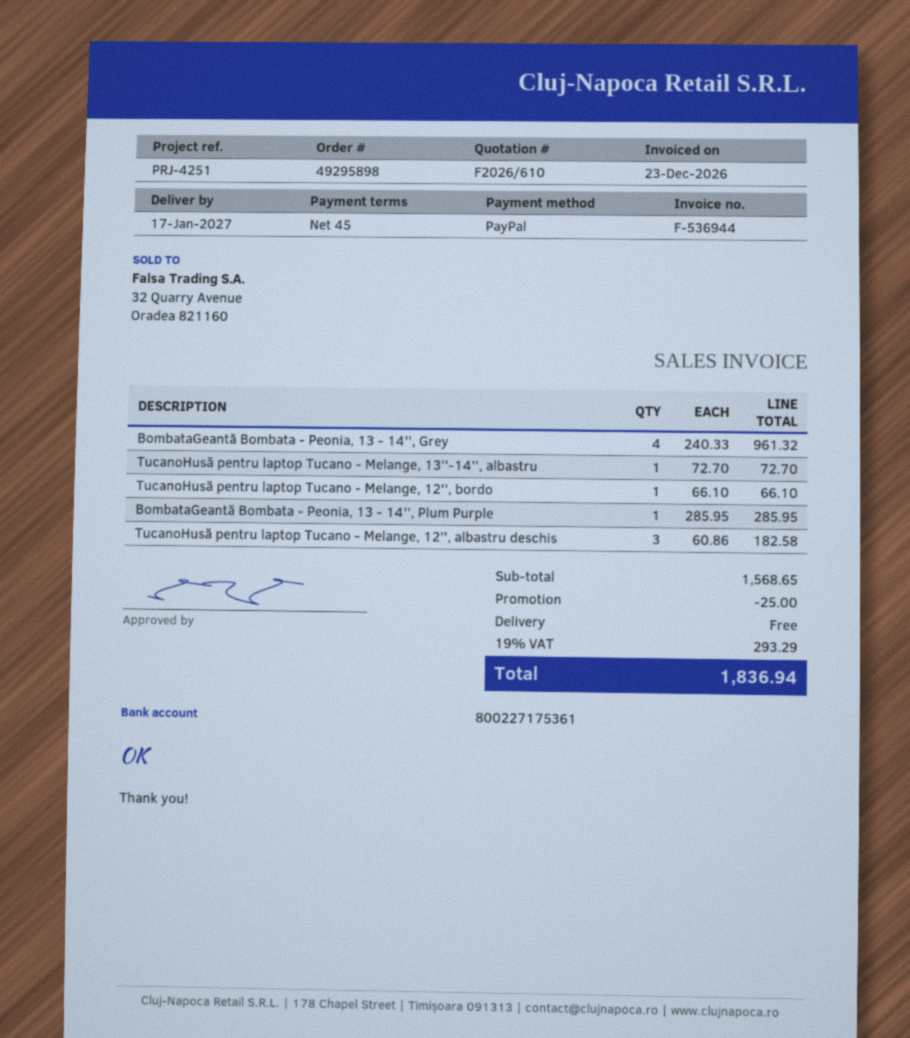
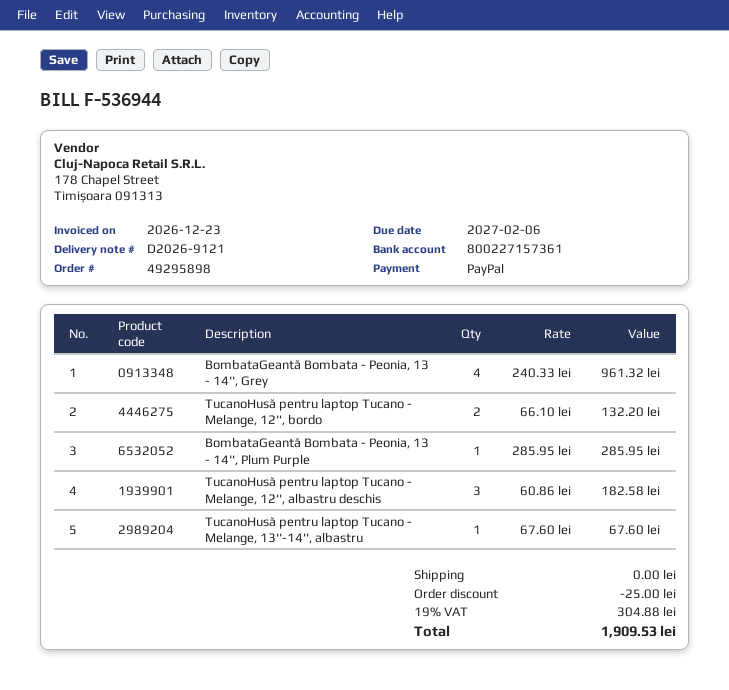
bank account: 800227175361 -> 800227157361
TucanoHusă pentru laptop Tucano - Melange, 13''-14'', albastru: 1 x 72.70 = 72.70 -> 1 x 67.60 = 67.60
TucanoHusă pentru laptop Tucano - Melange, 12'', bordo: 1 x 66.10 = 66.10 -> 2 x 66.10 = 132.20
tax: 19% = 293.29 -> 19% = 304.88
total: 1836.94 -> 1909.53

